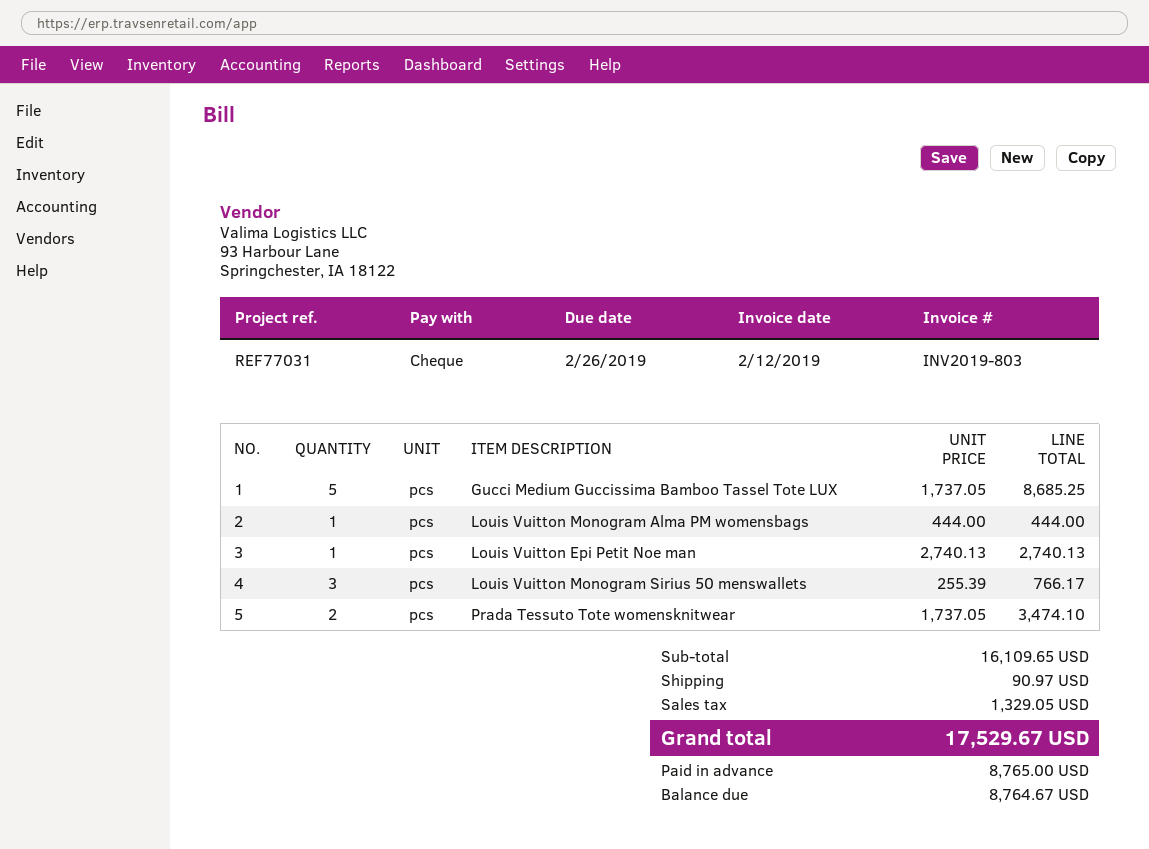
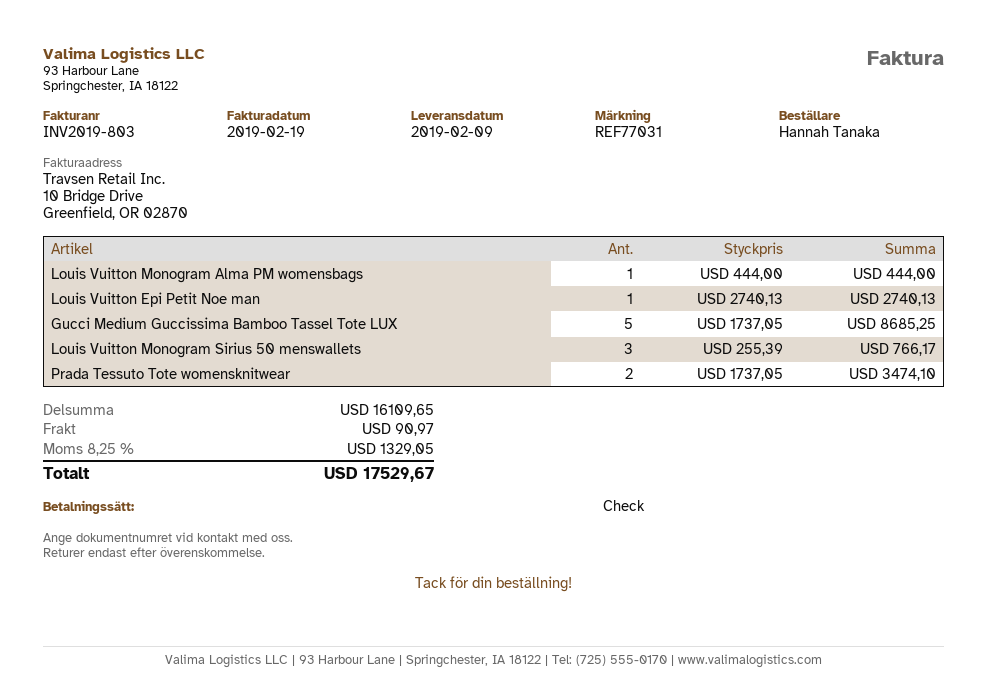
invoice date: 2019-02-12 -> 2019-02-19

